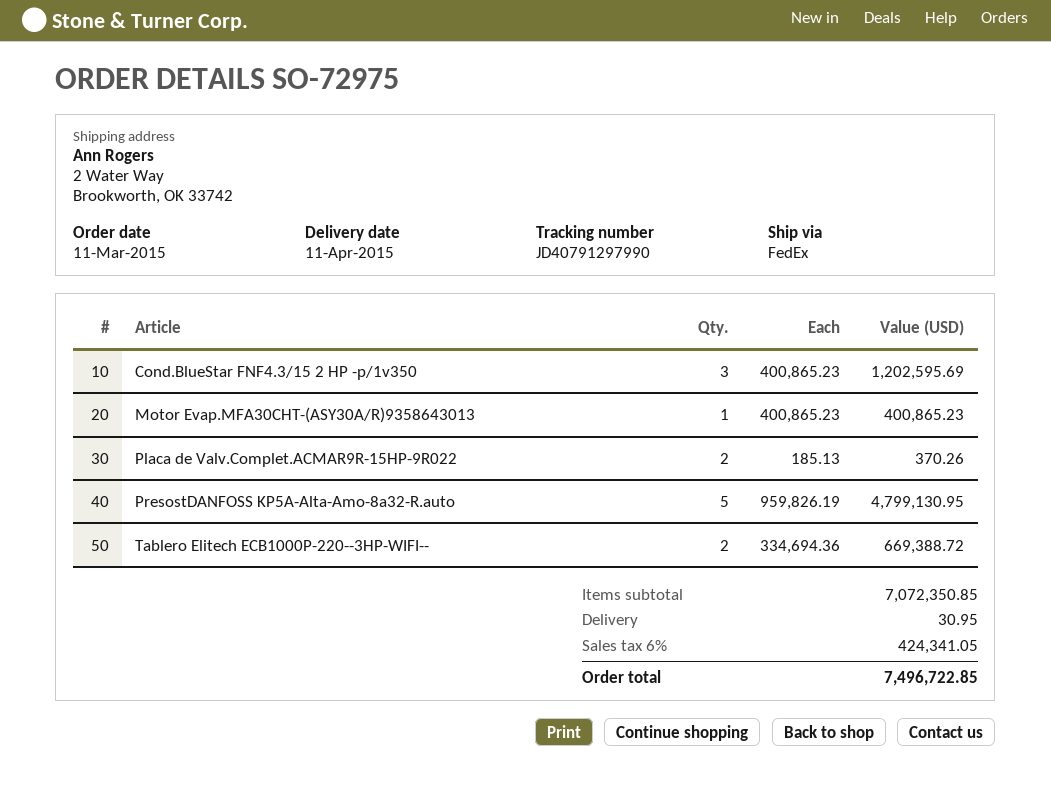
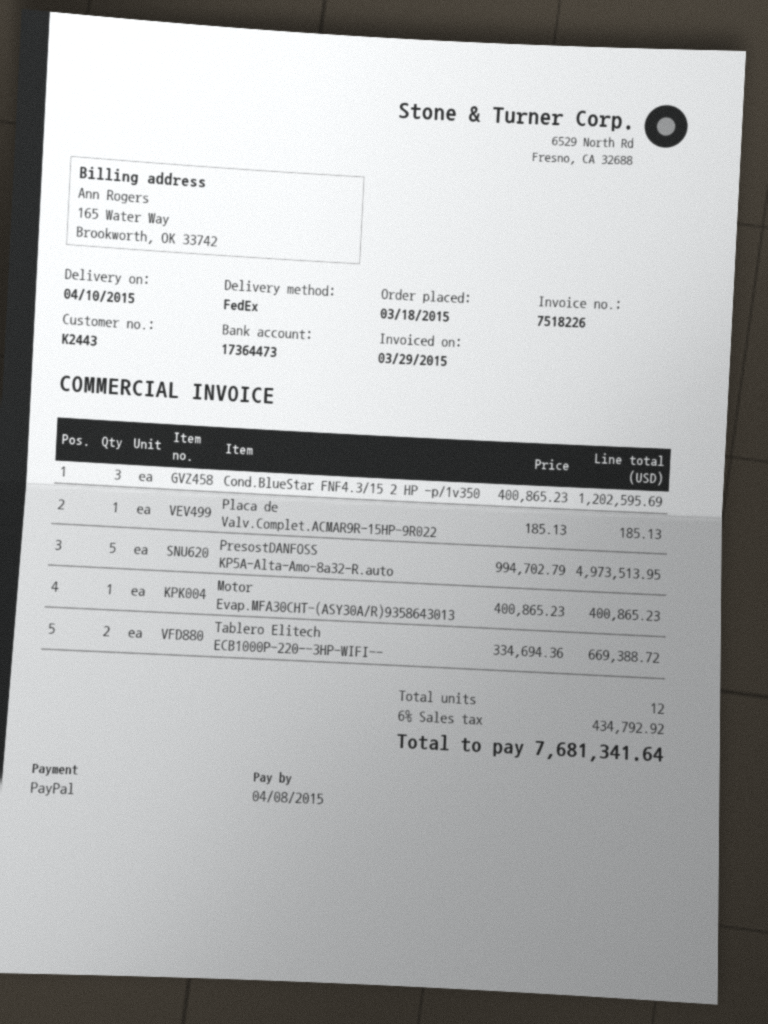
order date: 2015-03-11 -> 2015-03-18
delivery date: 2015-04-11 -> 2015-04-10
Placa de Valv.Complet.ACMAR9R-15HP-9R022: 2 x 185.13 = 370.26 -> 1 x 185.13 = 185.13
PresostDANFOSS KP5A-Alta-Amo-8a32-R.auto: 5 x 959826.19 = 4799130.95 -> 5 x 994702.79 = 4973513.95
shipping: 30.95 -> none
tax: 6% = 424341.05 -> 6% = 434792.92
total: 7496722.85 -> 7681341.64

